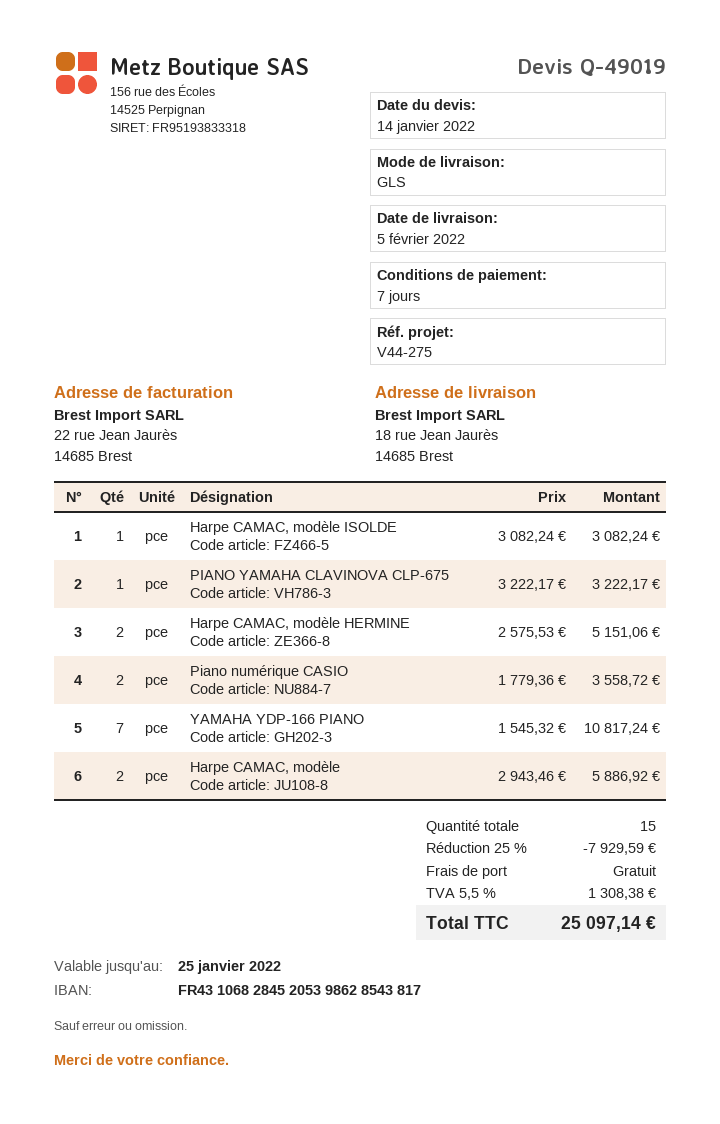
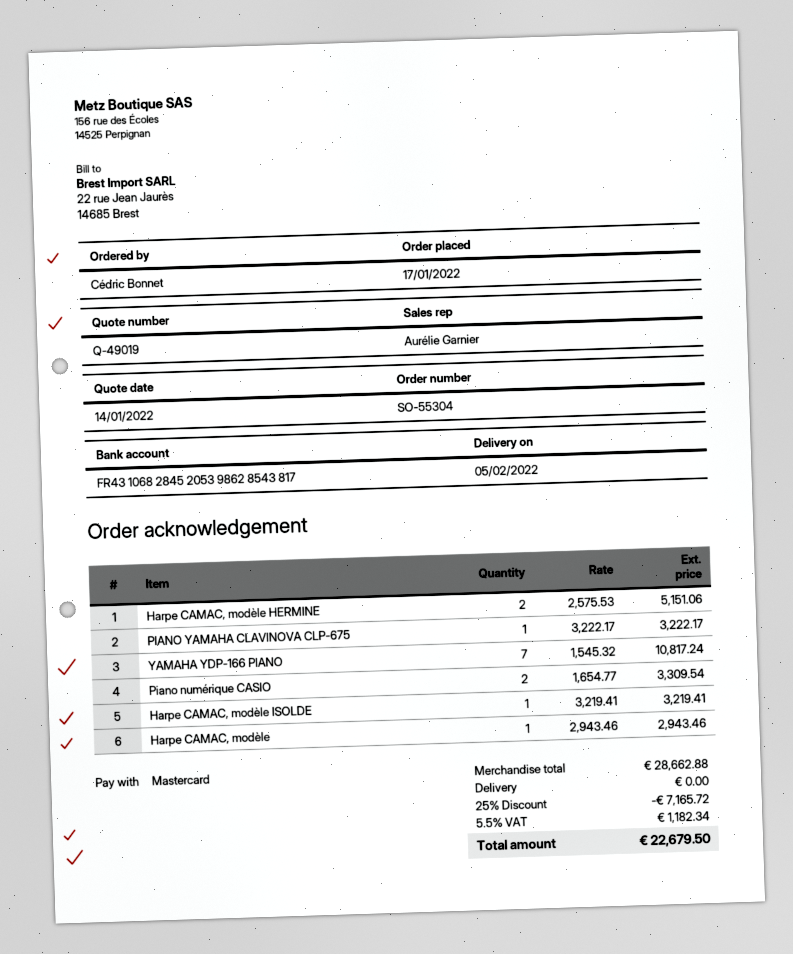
Harpe CAMAC, modèle ISOLDE: 1 x 3082.24 = 3082.24 -> 1 x 3219.41 = 3219.41
Piano numérique CASIO: 2 x 1779.36 = 3558.72 -> 2 x 1654.77 = 3309.54
Harpe CAMAC, modèle: 2 x 2943.46 = 5886.92 -> 1 x 2943.46 = 2943.46
discount: 25% = 7929.59 -> 25% = 7165.72
tax: 5.5% = 1308.38 -> 5.5% = 1182.34
total: 25097.14 -> 22679.50

